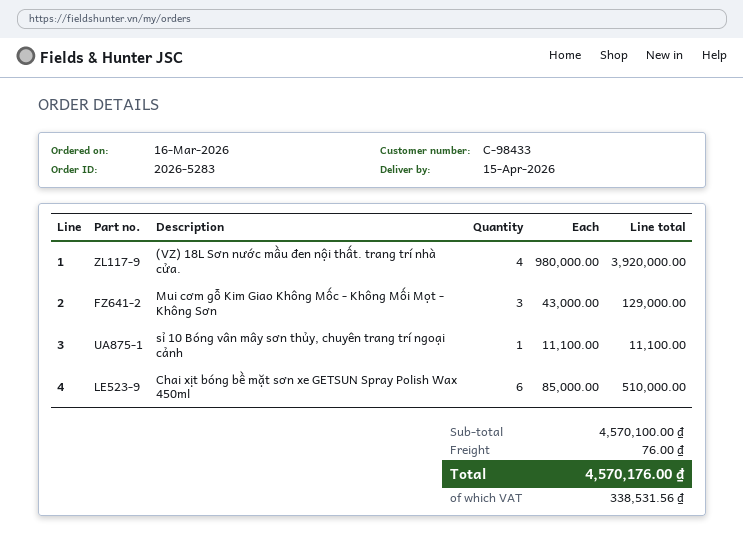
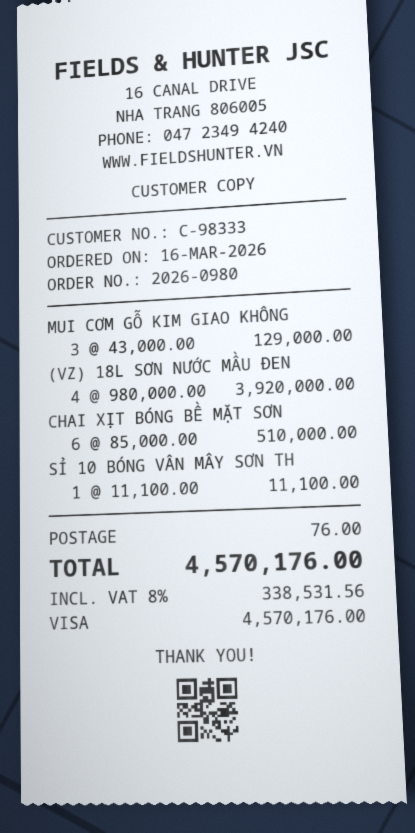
order number: 2026-5283 -> 2026-0980
customer number: C-98433 -> C-98333

